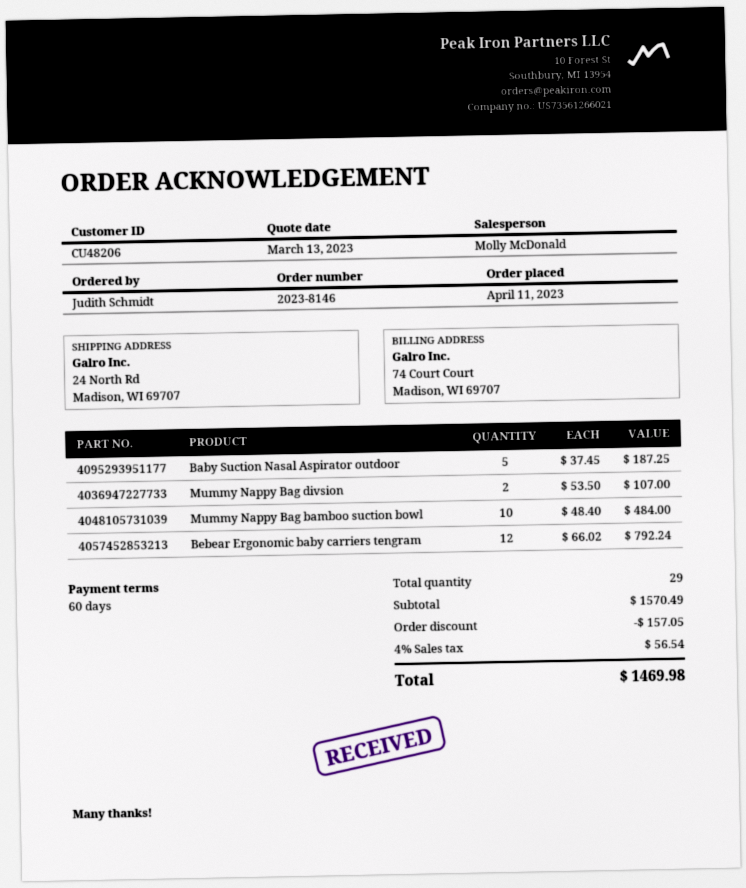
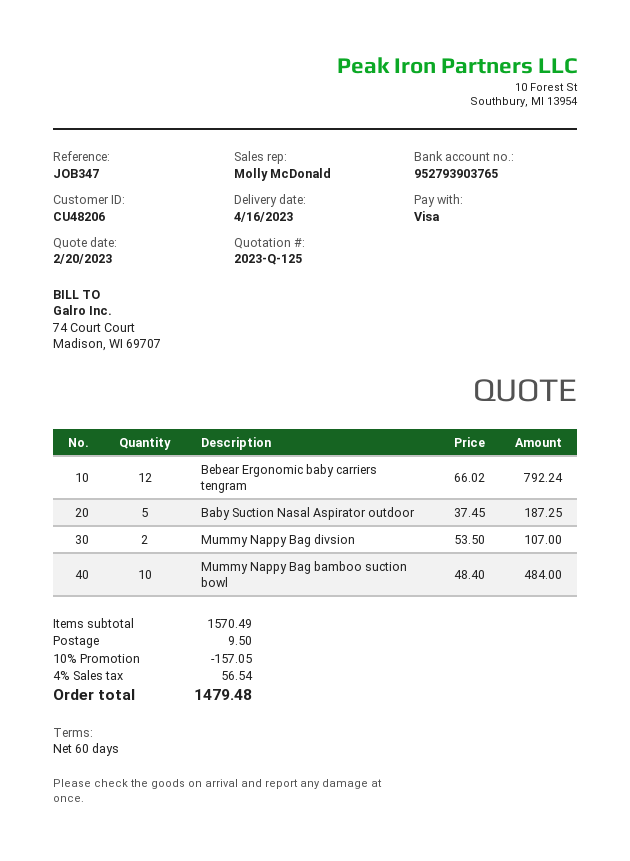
quote date: 2023-03-13 -> 2023-02-20
shipping: none -> 9.50
total: 1469.98 -> 1479.48

